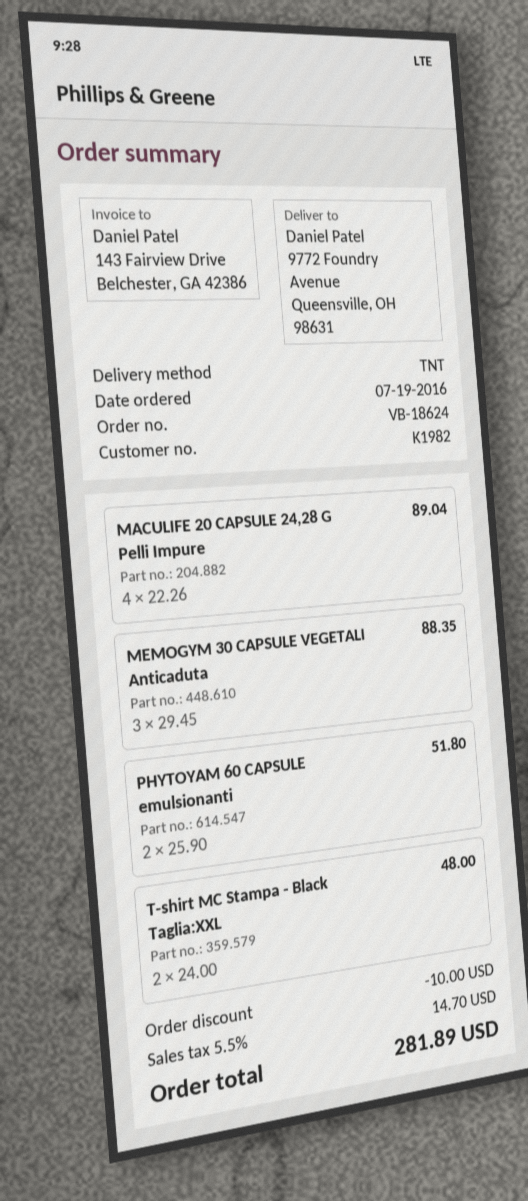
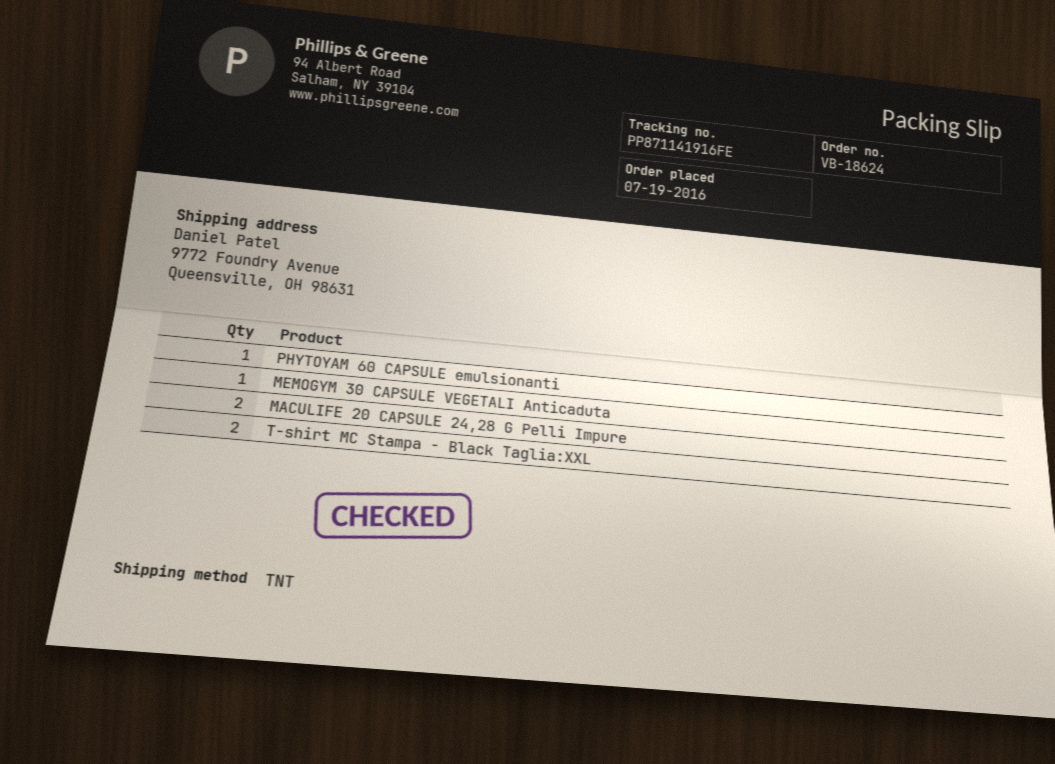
MACULIFE 20 CAPSULE 24,28 G Pelli Impure: 4 -> 2
MEMOGYM 30 CAPSULE VEGETALI Anticaduta: 3 -> 1
PHYTOYAM 60 CAPSULE emulsionanti: 2 -> 1

